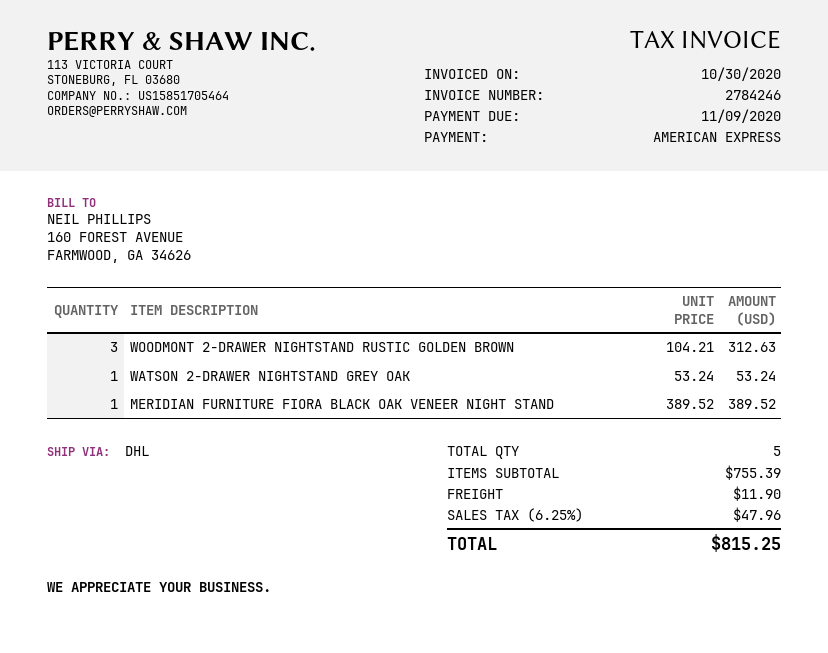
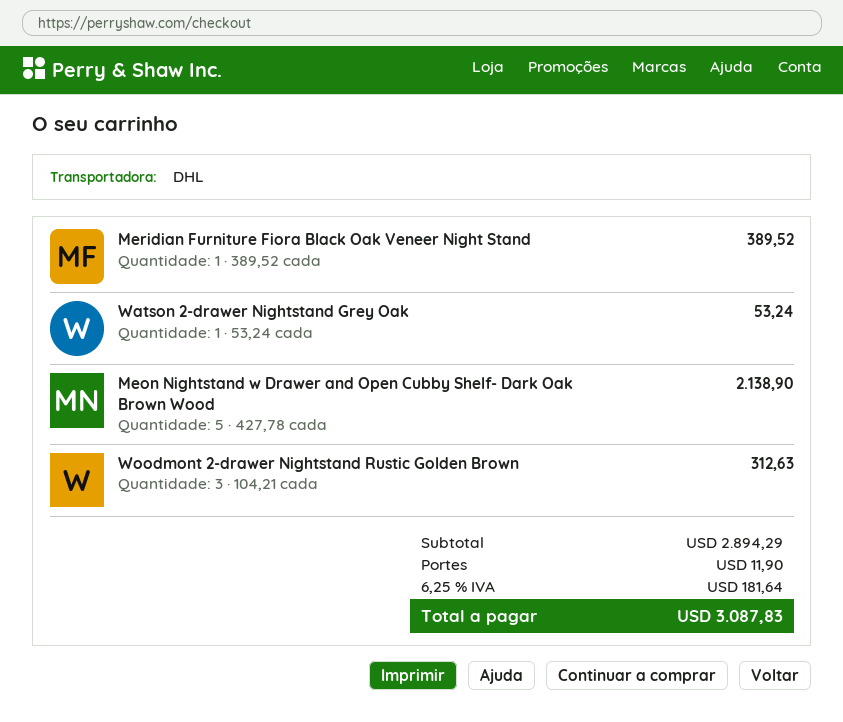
Meon Nightstand w Drawer and Open Cubby Shelf- Dark Oak Brown Wood: none -> 5 x 427.78 = 2138.90
subtotal: 755.39 -> 2894.29
tax: 6.25% = 47.96 -> 6.25% = 181.64
total: 815.25 -> 3087.83

